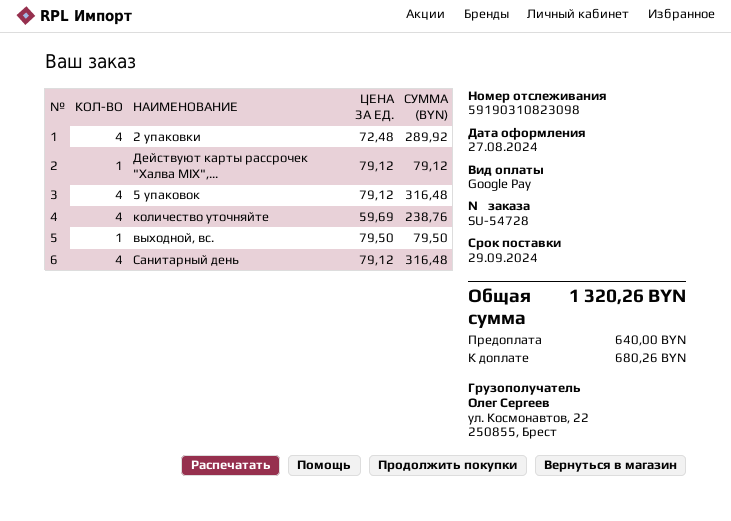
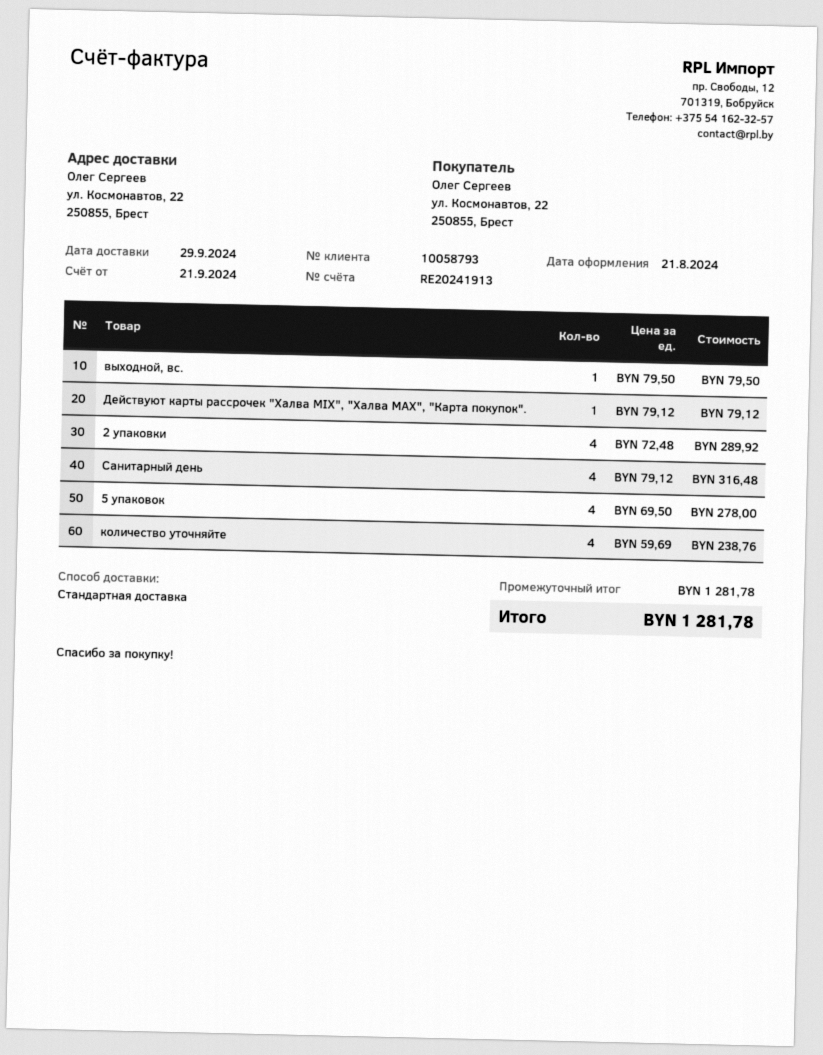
order date: 2024-08-27 -> 2024-08-21
5 упаковок: 4 x 79.12 = 316.48 -> 4 x 69.50 = 278.00
total: 1320.26 -> 1281.78

